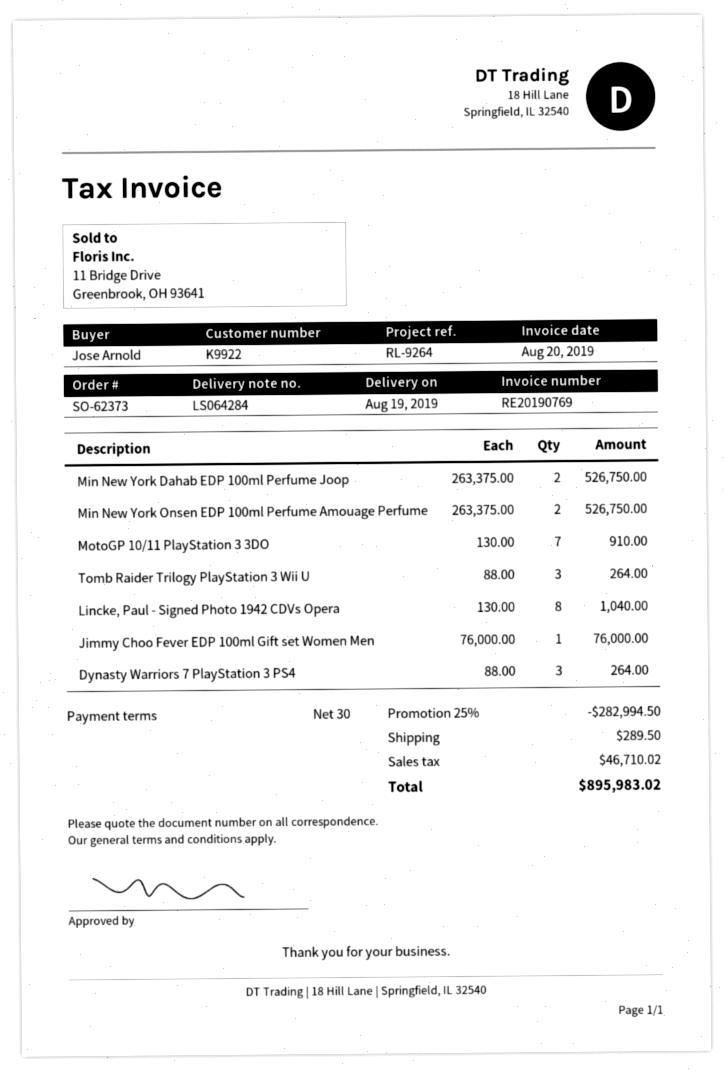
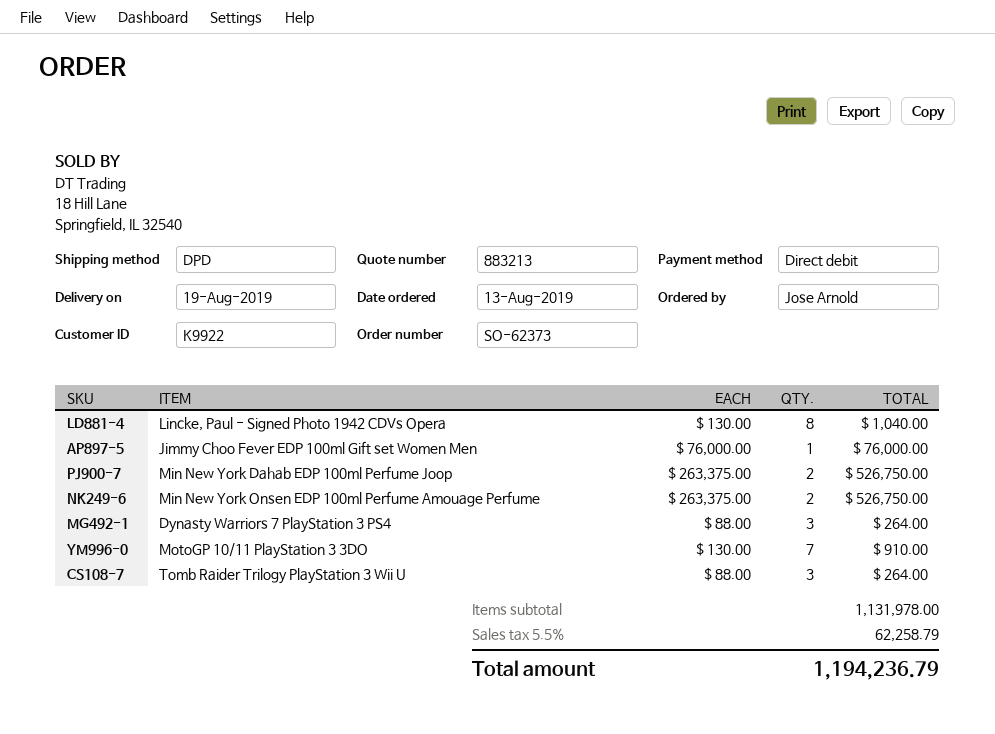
discount: 25% = 282994.50 -> none
shipping: 289.50 -> none
tax: 46710.02 -> 62258.79
total: 895983.02 -> 1194236.79

